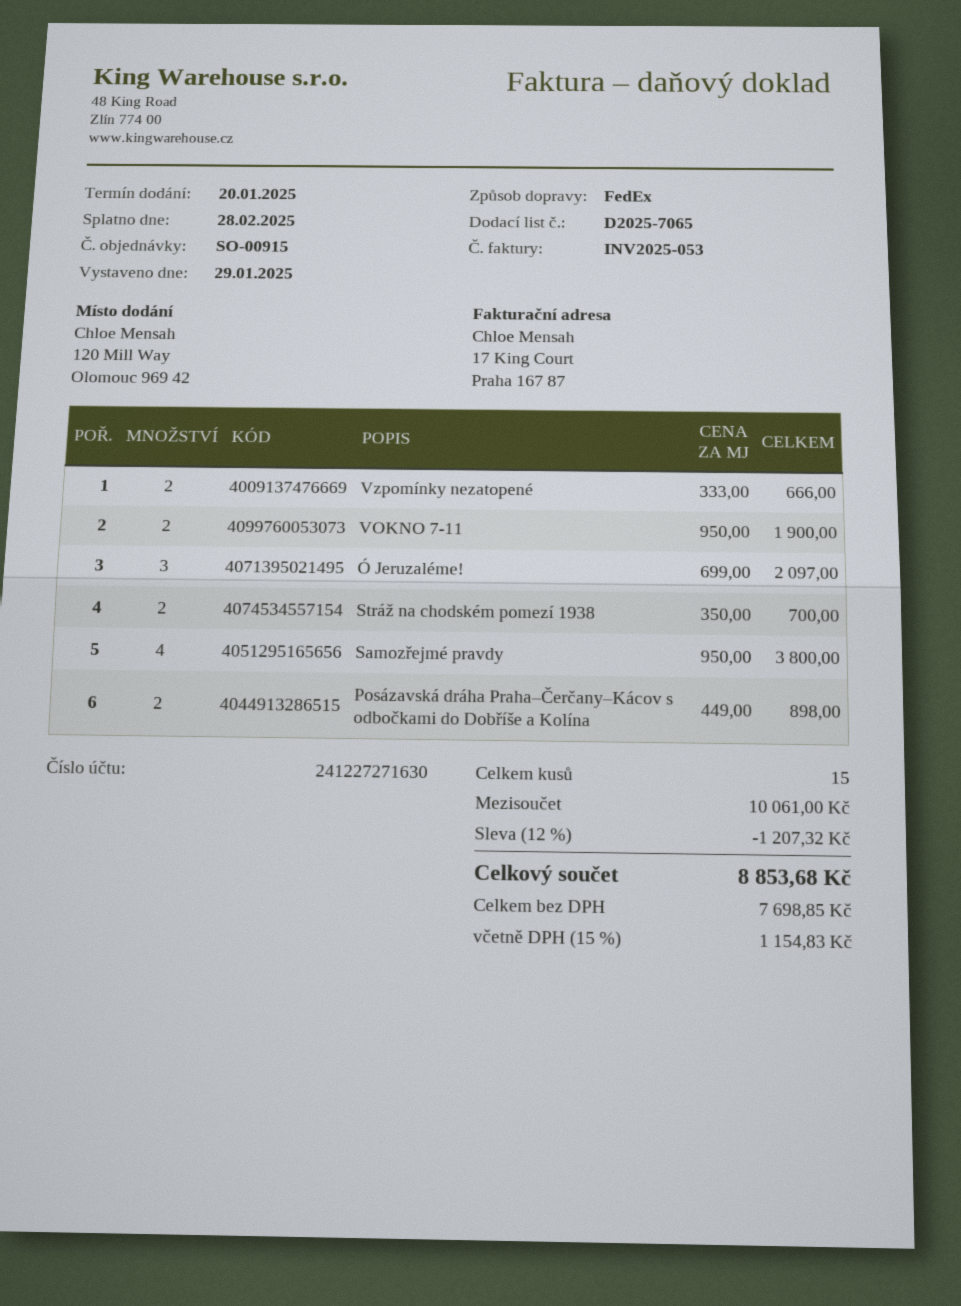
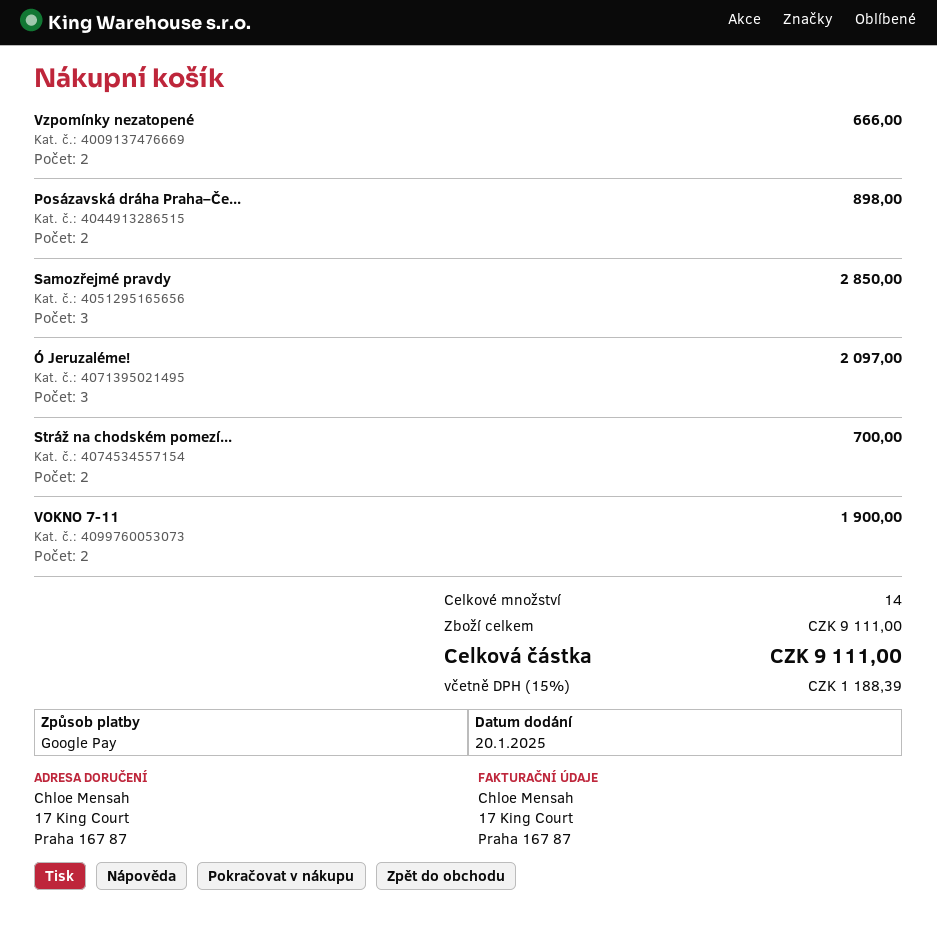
ship to: 120 Mill Way, Olomouc 969 42 -> 17 King Court, Praha 167 87
Samozřejmé pravdy: 4 for 3800.00 -> 3 for 2850.00
total quantity: 15 -> 14
subtotal: 10061.00 -> 9111.00
discount: 12% = 1207.32 -> none
tax: 15% = 1154.83 -> 15% = 1188.39
total: 8853.68 -> 9111.00

